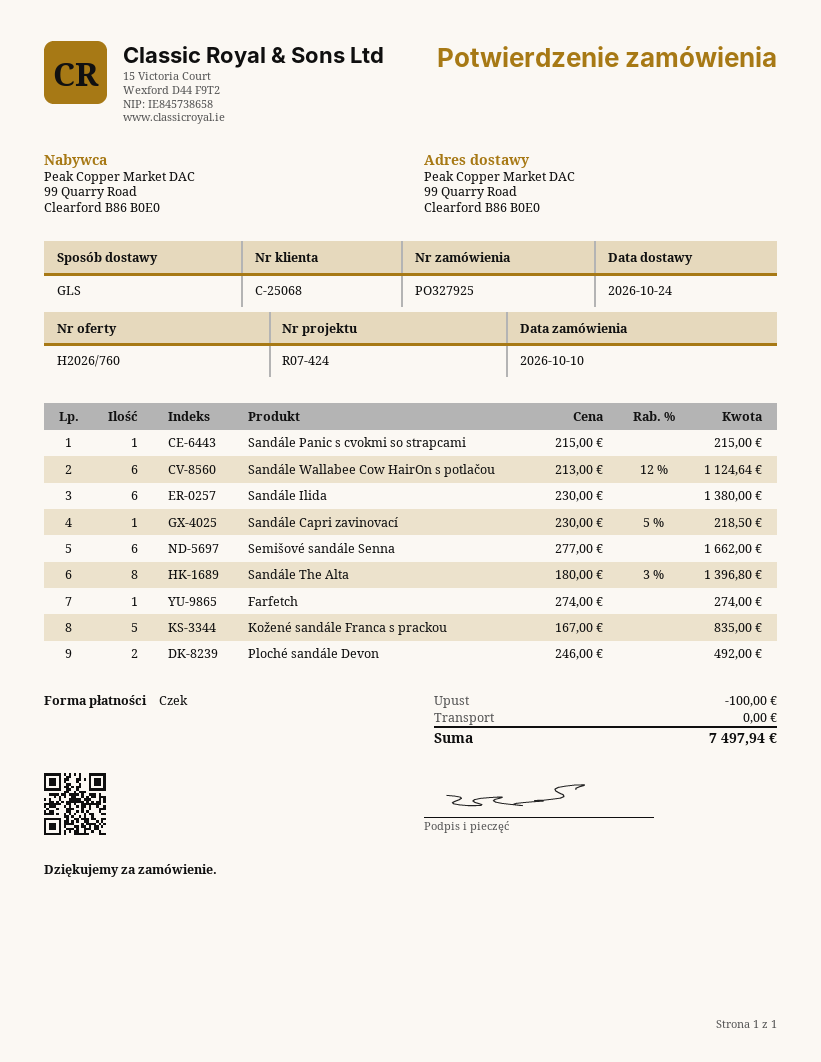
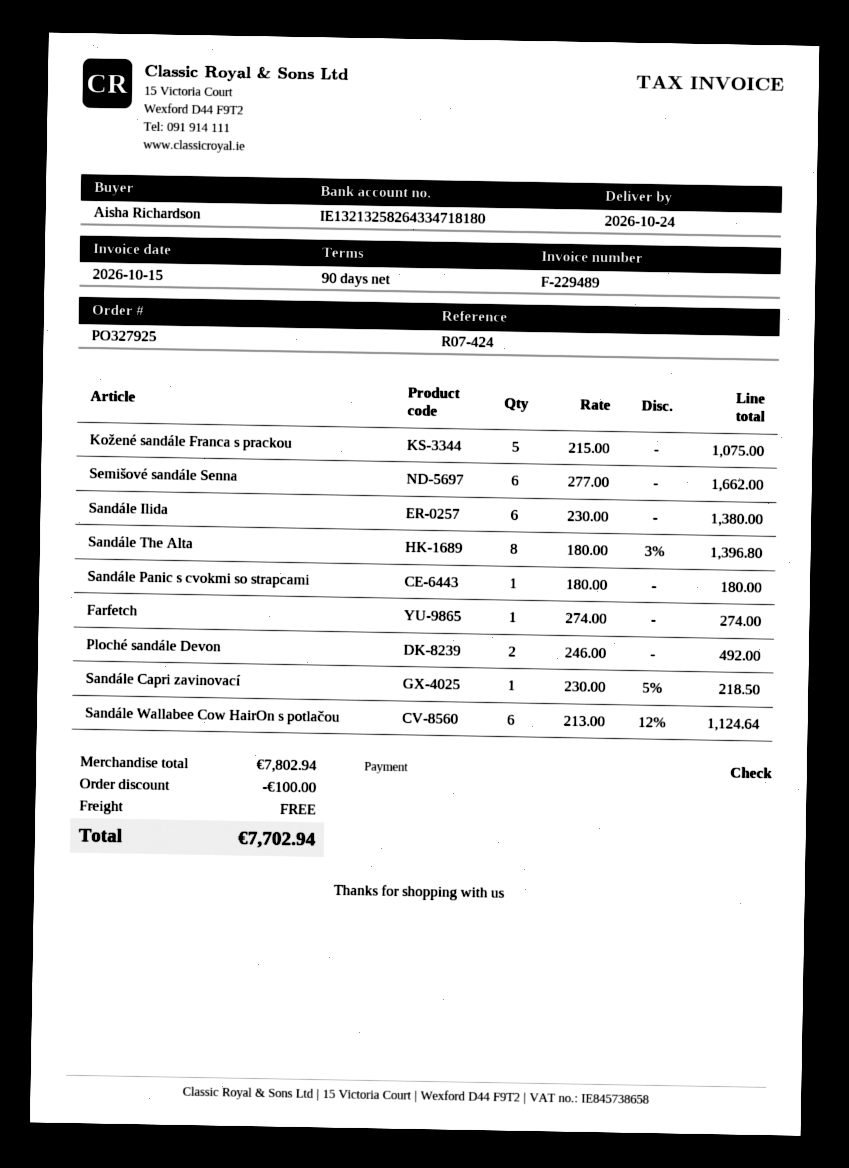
Sandále Panic s cvokmi so strapcami: 1 x 215.00 = 215.00 -> 1 x 180.00 = 180.00
Kožené sandále Franca s prackou: 5 x 167.00 = 835.00 -> 5 x 215.00 = 1075.00
total: 7497.94 -> 7702.94

